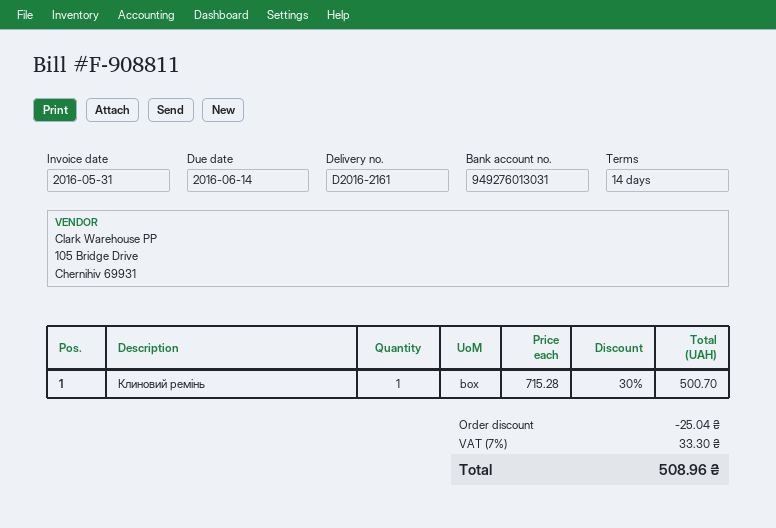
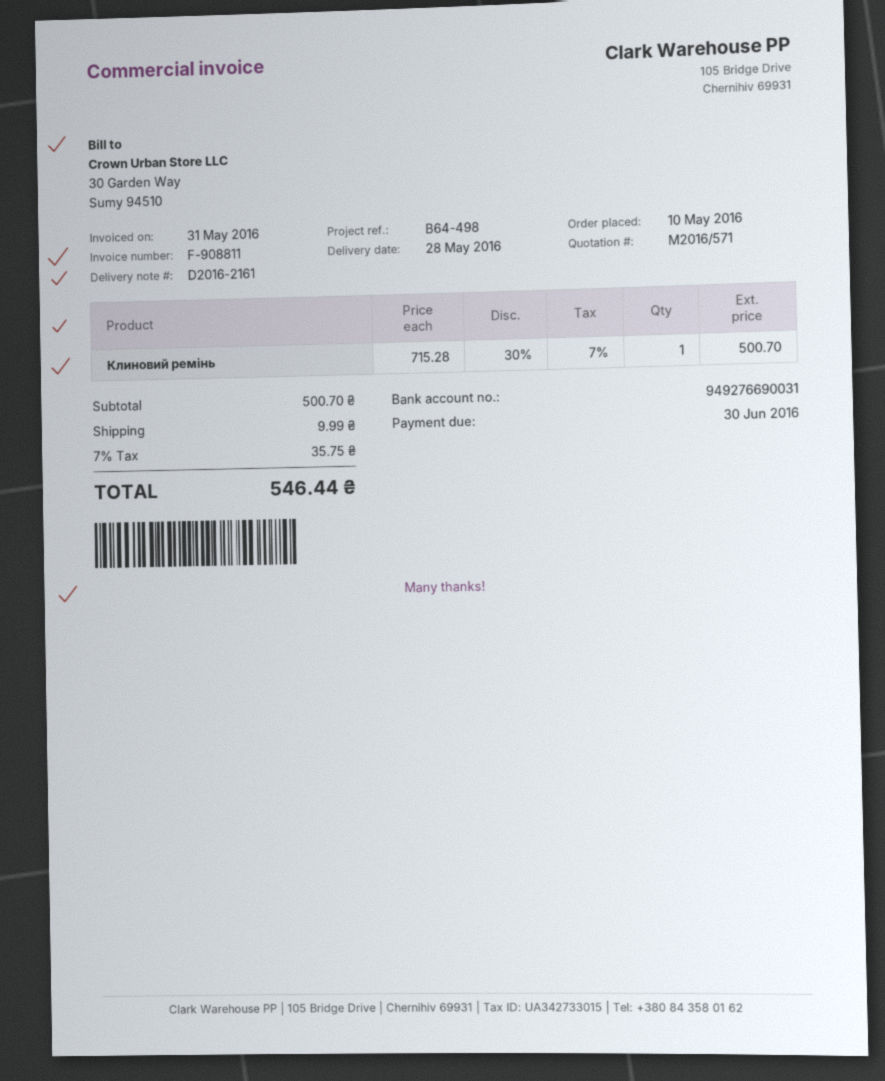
due date: 2016-06-14 -> 2016-06-30
bank account: 949276013031 -> 949276690031
discount: 25.04 -> none
shipping: none -> 9.99
tax: 7% = 33.30 -> 7% = 35.75
total: 508.96 -> 546.44

